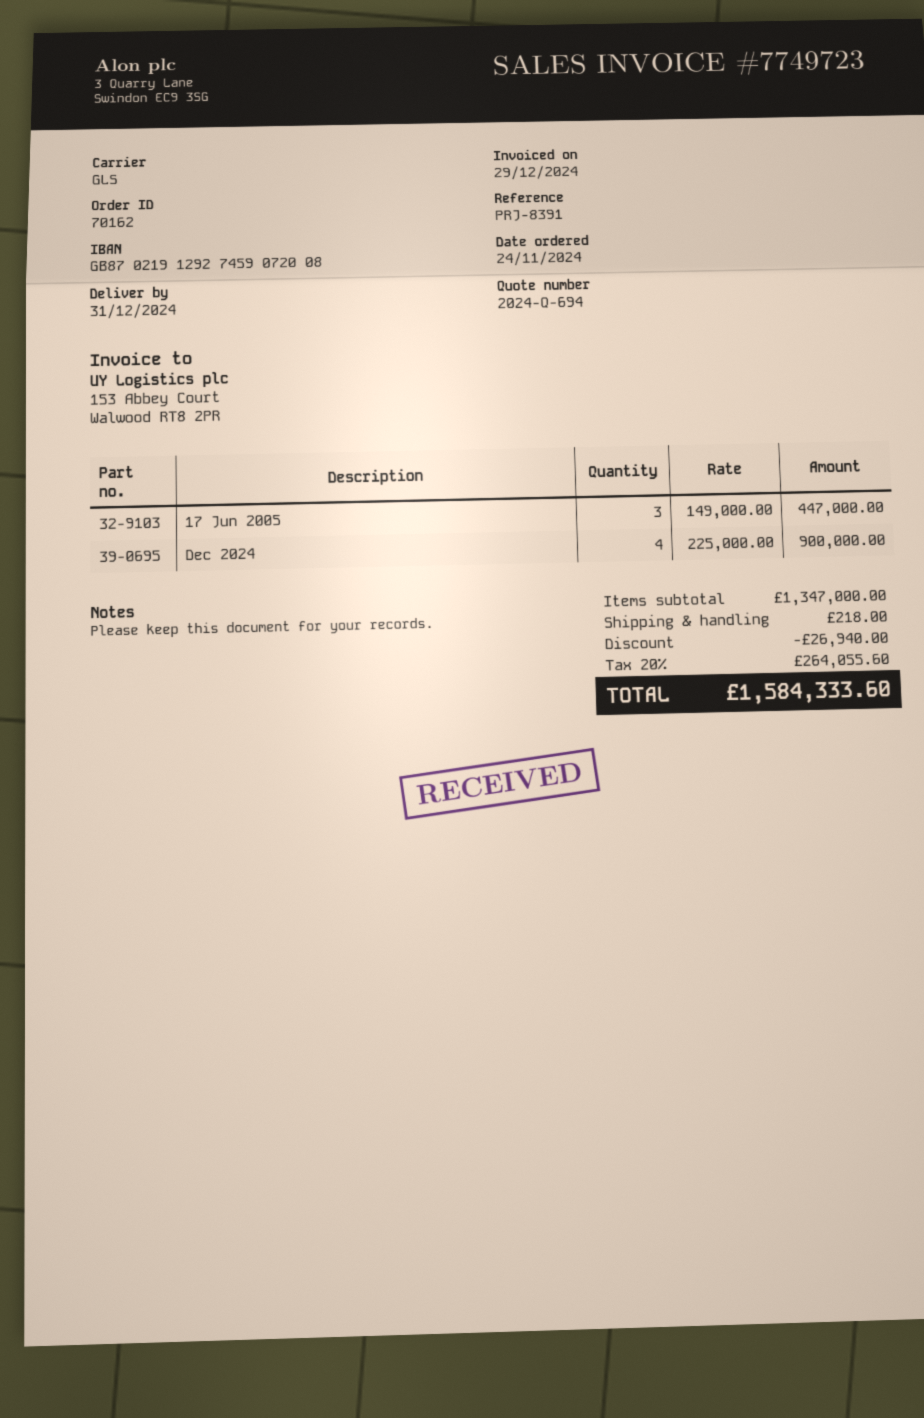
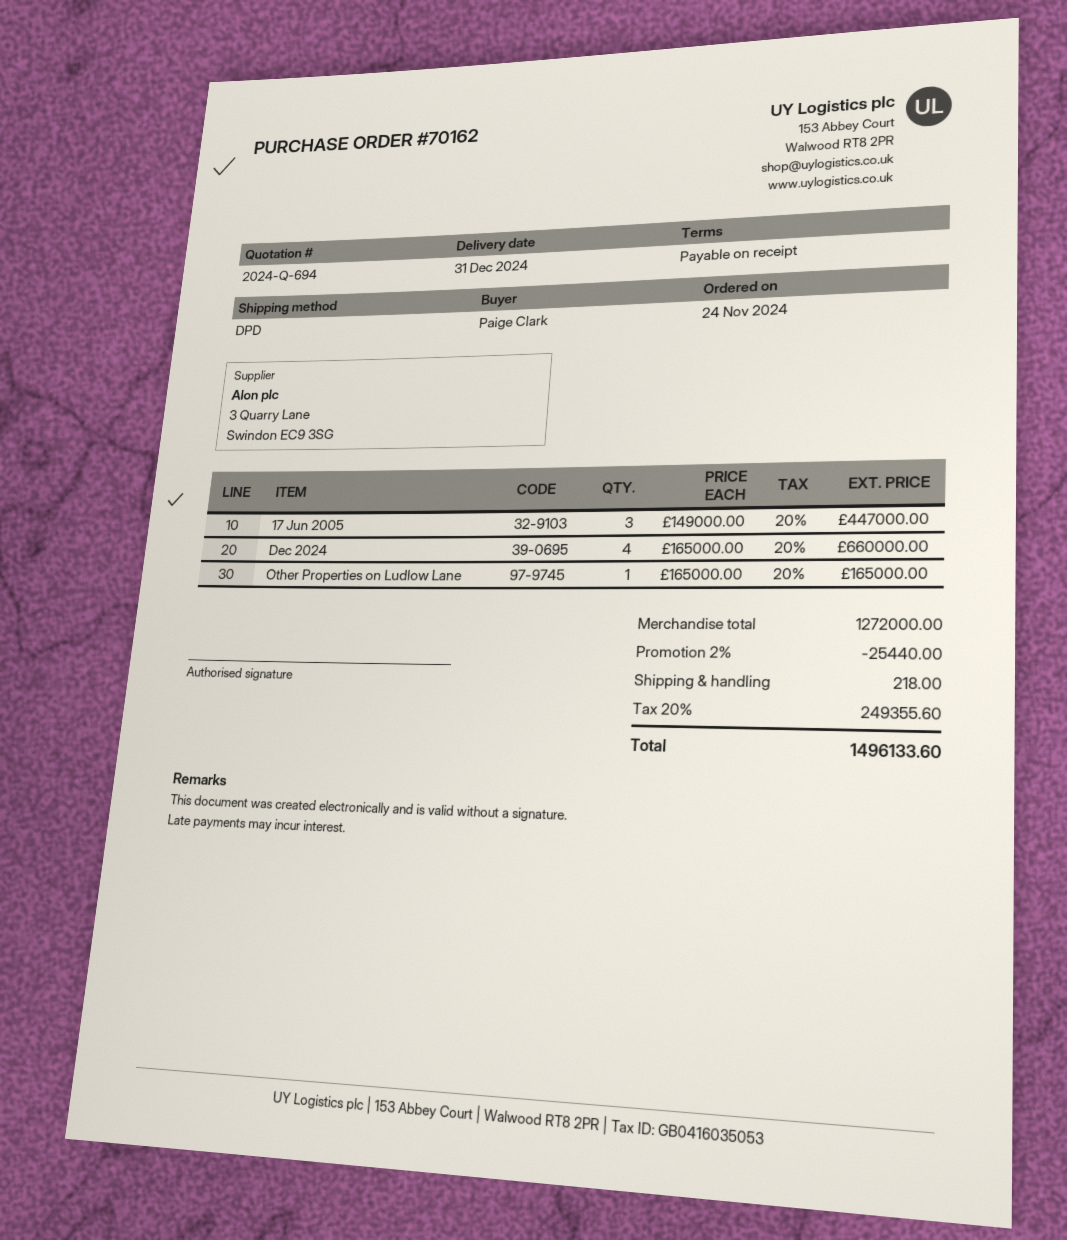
shipping method: GLS -> DPD
Dec 2024: 4 x 225000.00 = 900000.00 -> 4 x 165000.00 = 660000.00
Other Properties on Ludlow Lane: none -> 1 x 165000.00 = 165000.00
subtotal: 1347000.00 -> 1272000.00
discount: 26940.00 -> 25440.00
tax: 20% = 264055.60 -> 20% = 249355.60
total: 1584333.60 -> 1496133.60

